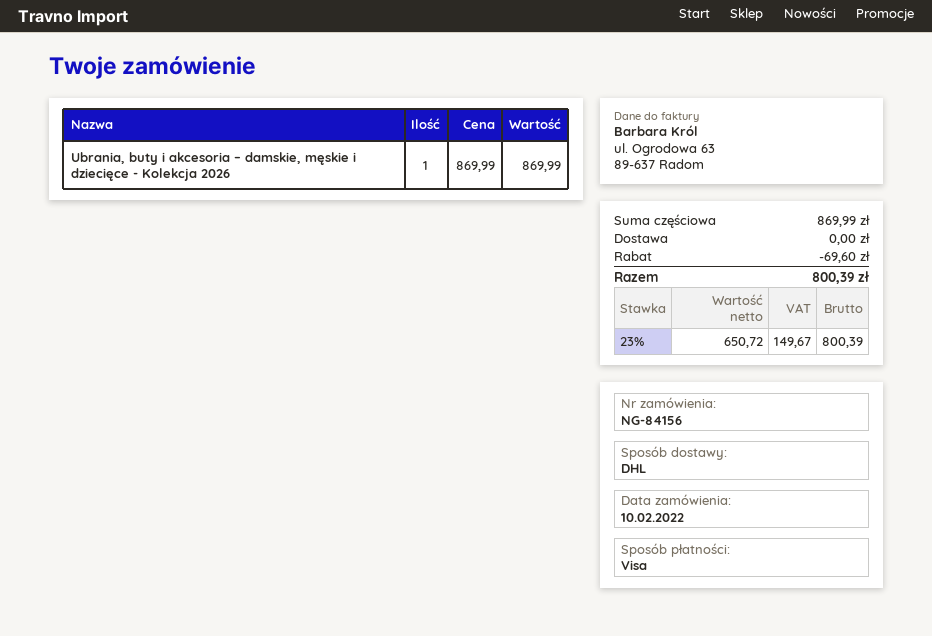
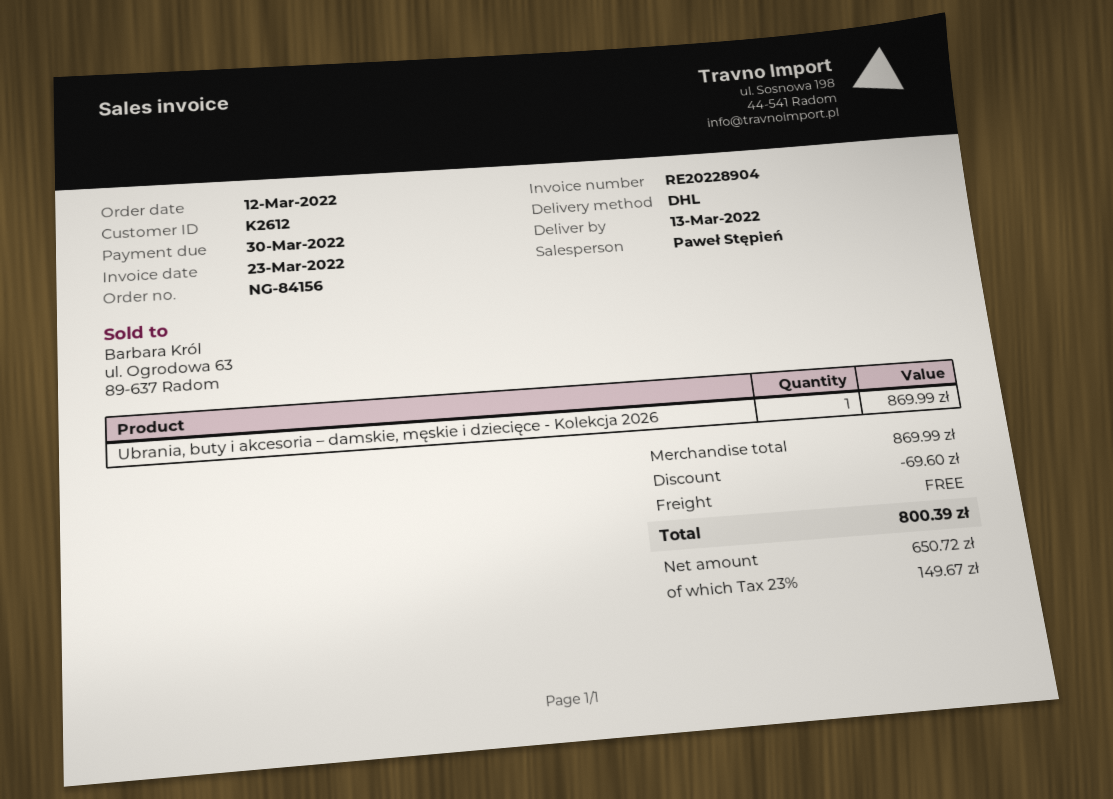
order date: 2022-02-10 -> 2022-03-12

